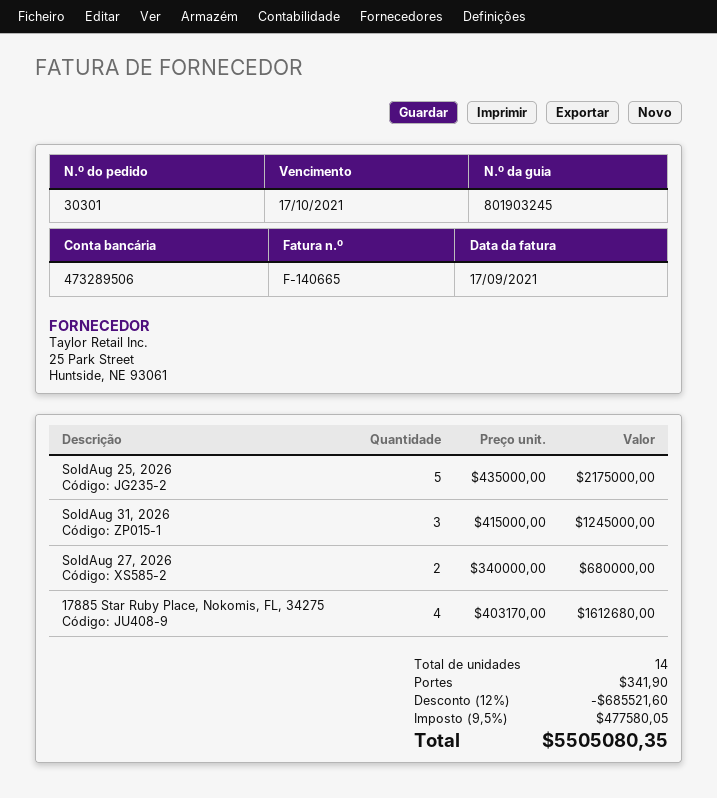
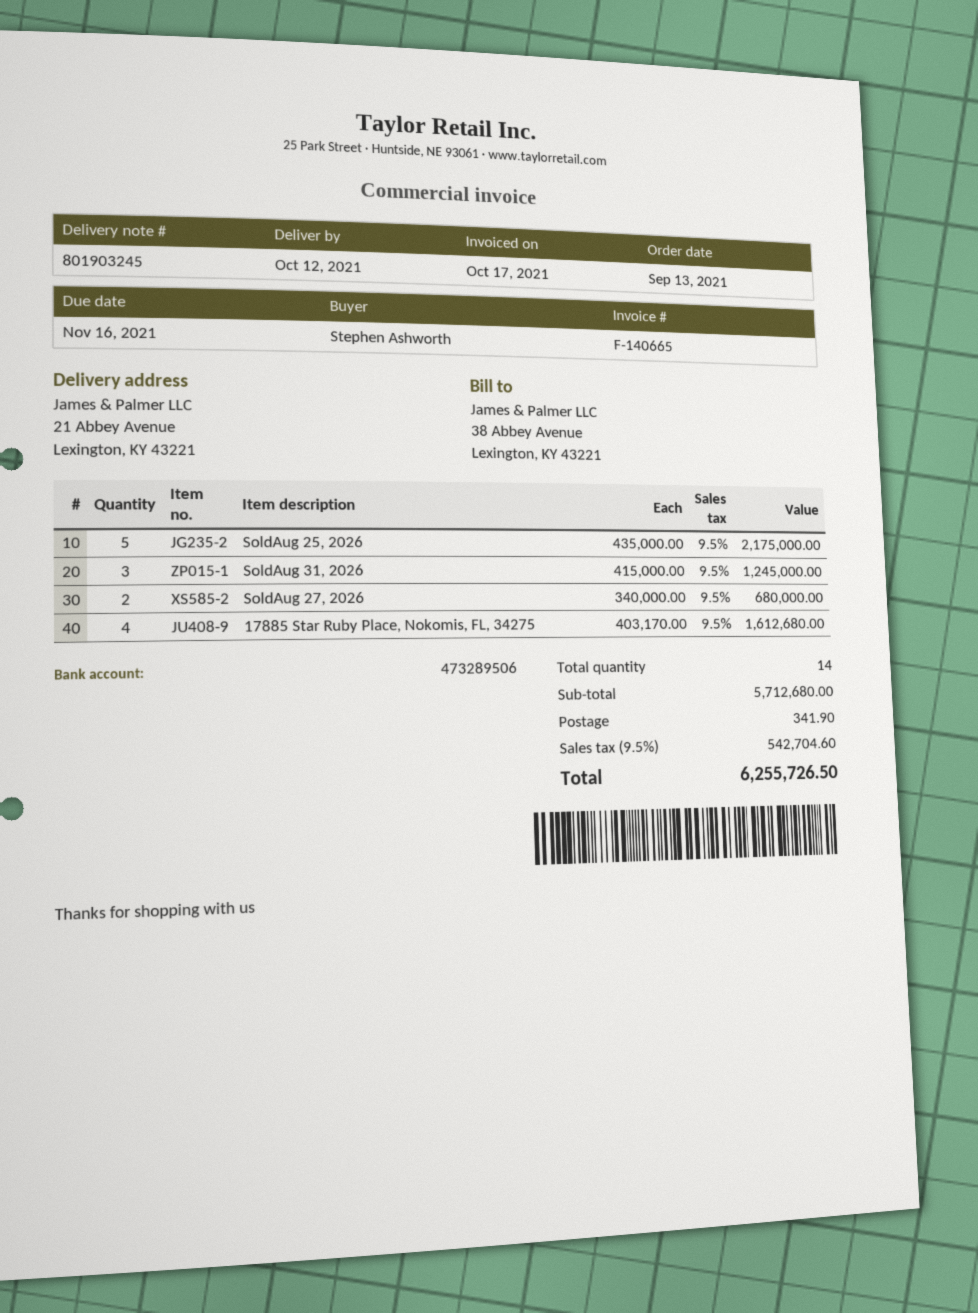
invoice date: 2021-09-17 -> 2021-10-17
due date: 2021-10-17 -> 2021-11-16
discount: 12% = 685521.60 -> none
tax: 9.5% = 477580.05 -> 9.5% = 542704.60
total: 5505080.35 -> 6255726.50

